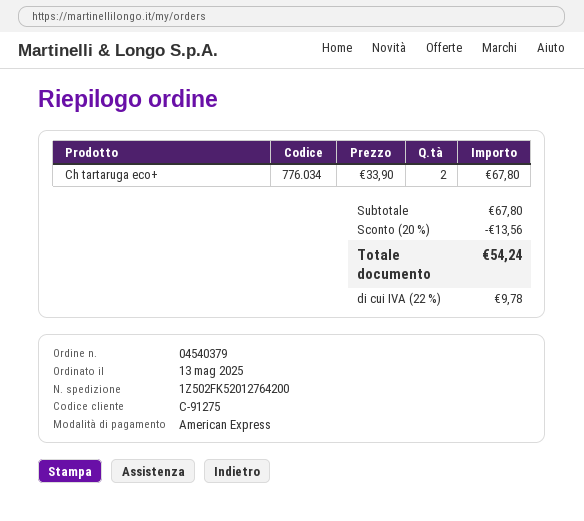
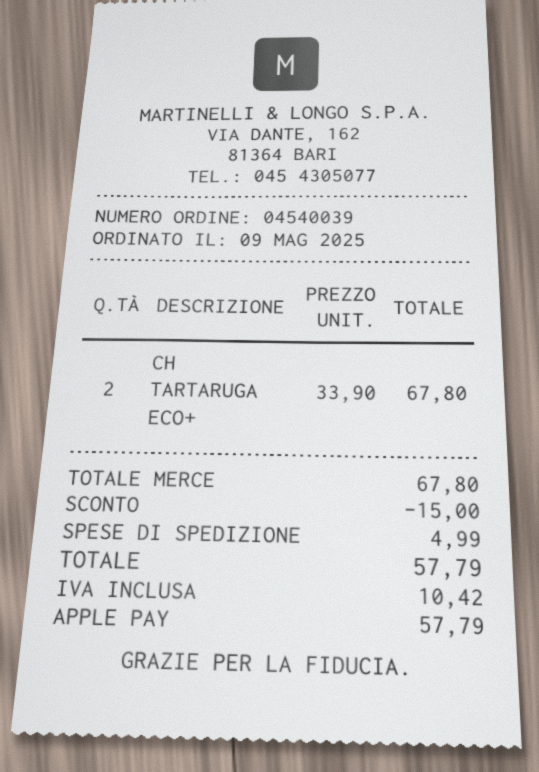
order number: 04540379 -> 04540039
order date: 2025-05-13 -> 2025-05-09
payment method: American Express -> Apple Pay
discount: 13.56 -> 15.00
shipping: none -> 4.99
tax: 9.78 -> 10.42
total: 54.24 -> 57.79

